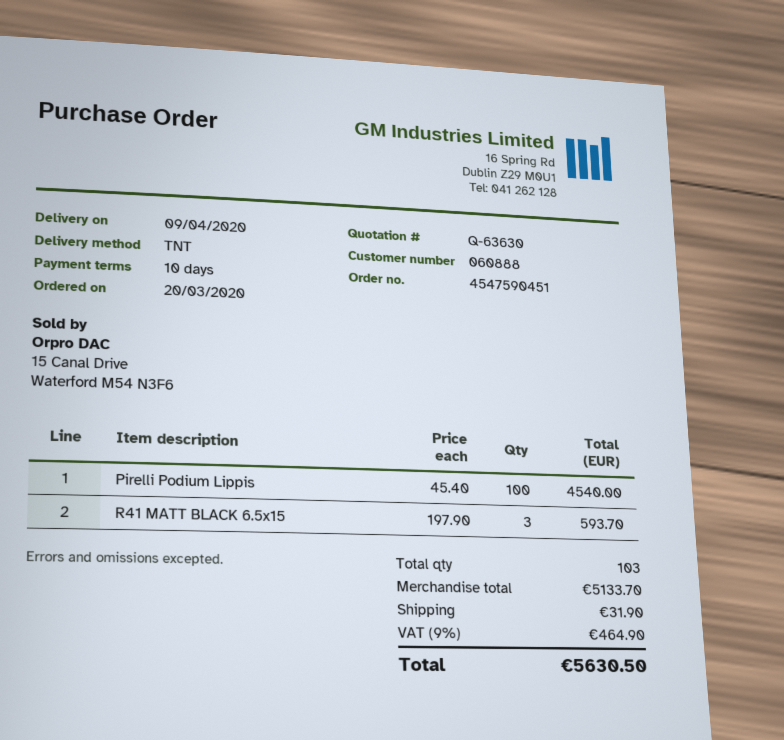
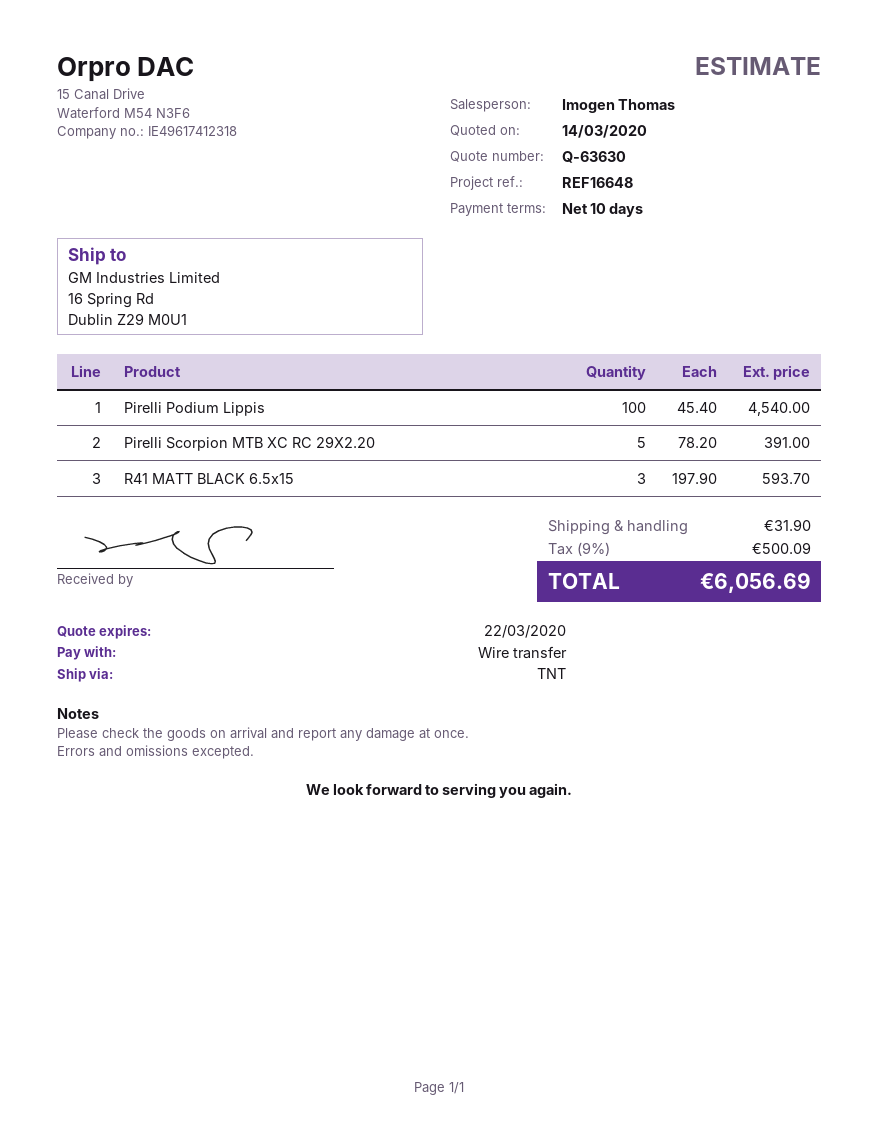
Pirelli Scorpion MTB XC RC 29X2.20: none -> 5 x 78.20 = 391.00
tax: 9% = 464.90 -> 9% = 500.09
total: 5630.50 -> 6056.69

